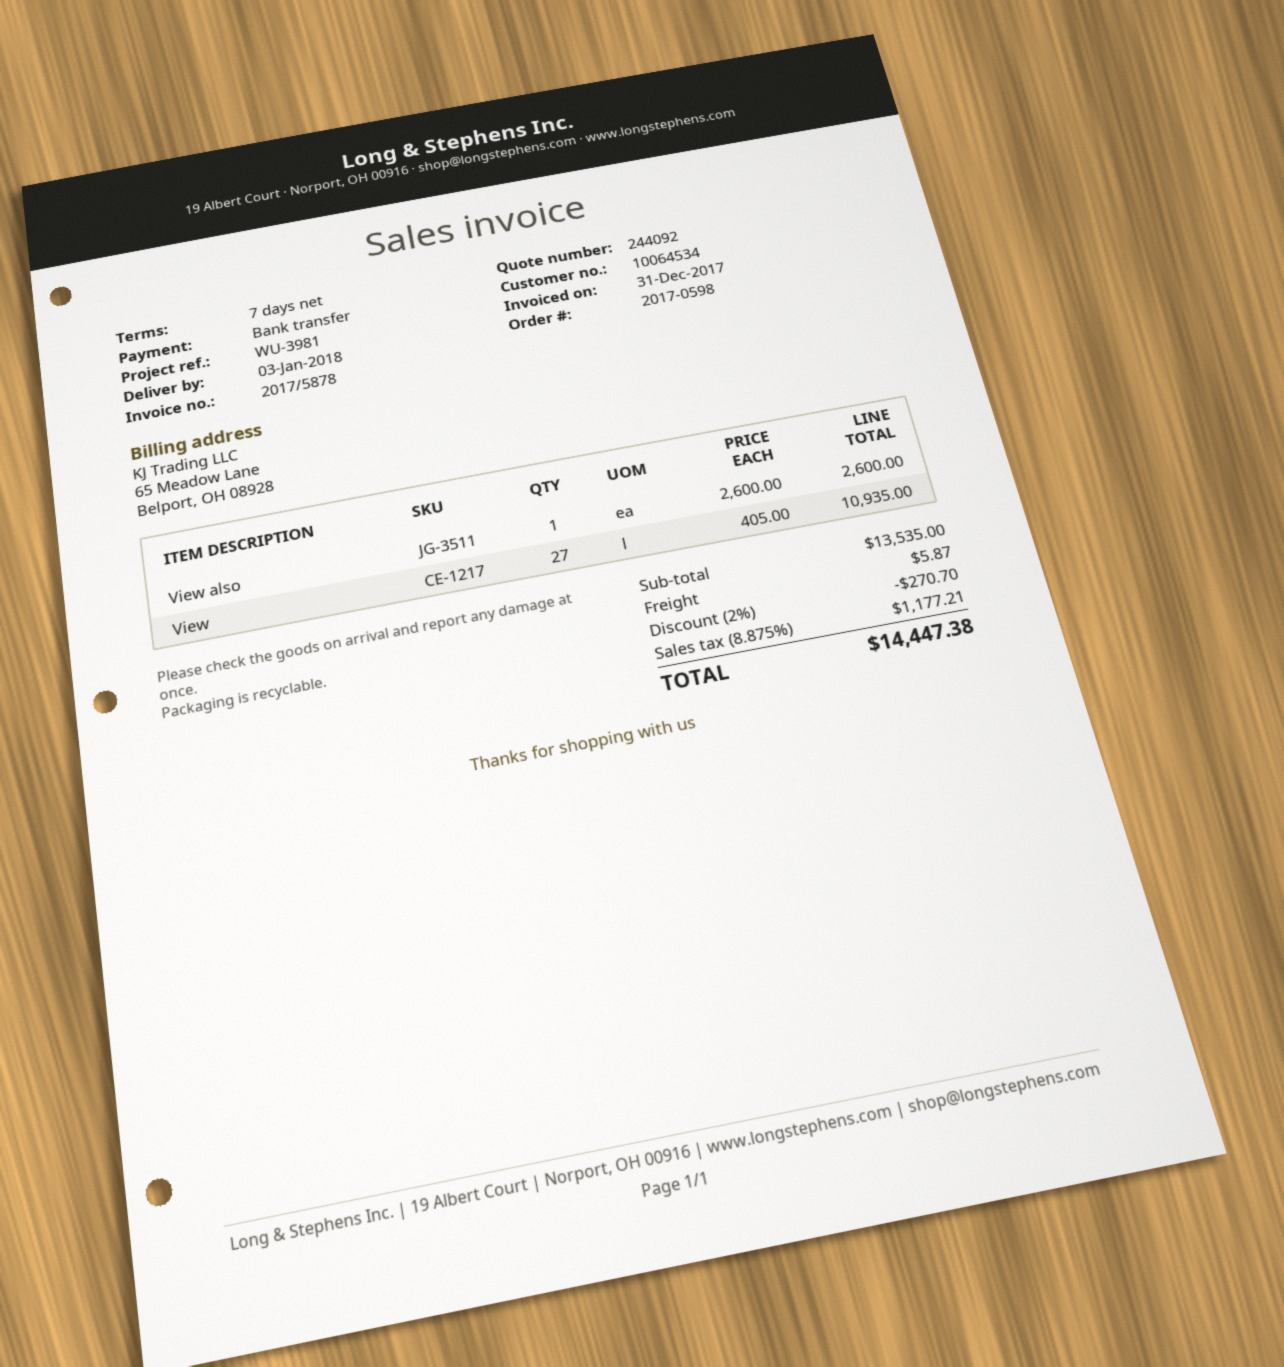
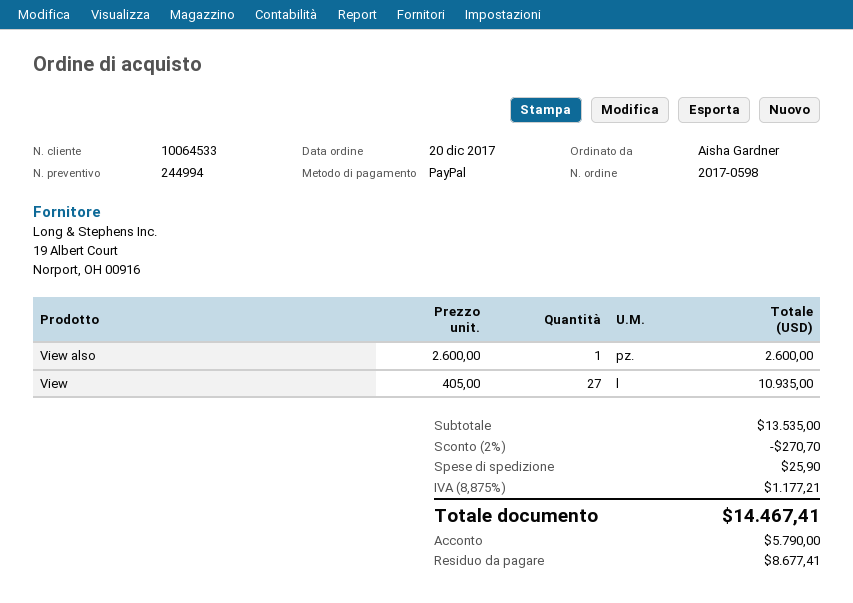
quote number: 244092 -> 244994
customer number: 10064534 -> 10064533
payment method: bank transfer -> PayPal
shipping: 5.87 -> 25.90
total: 14447.38 -> 14467.41

